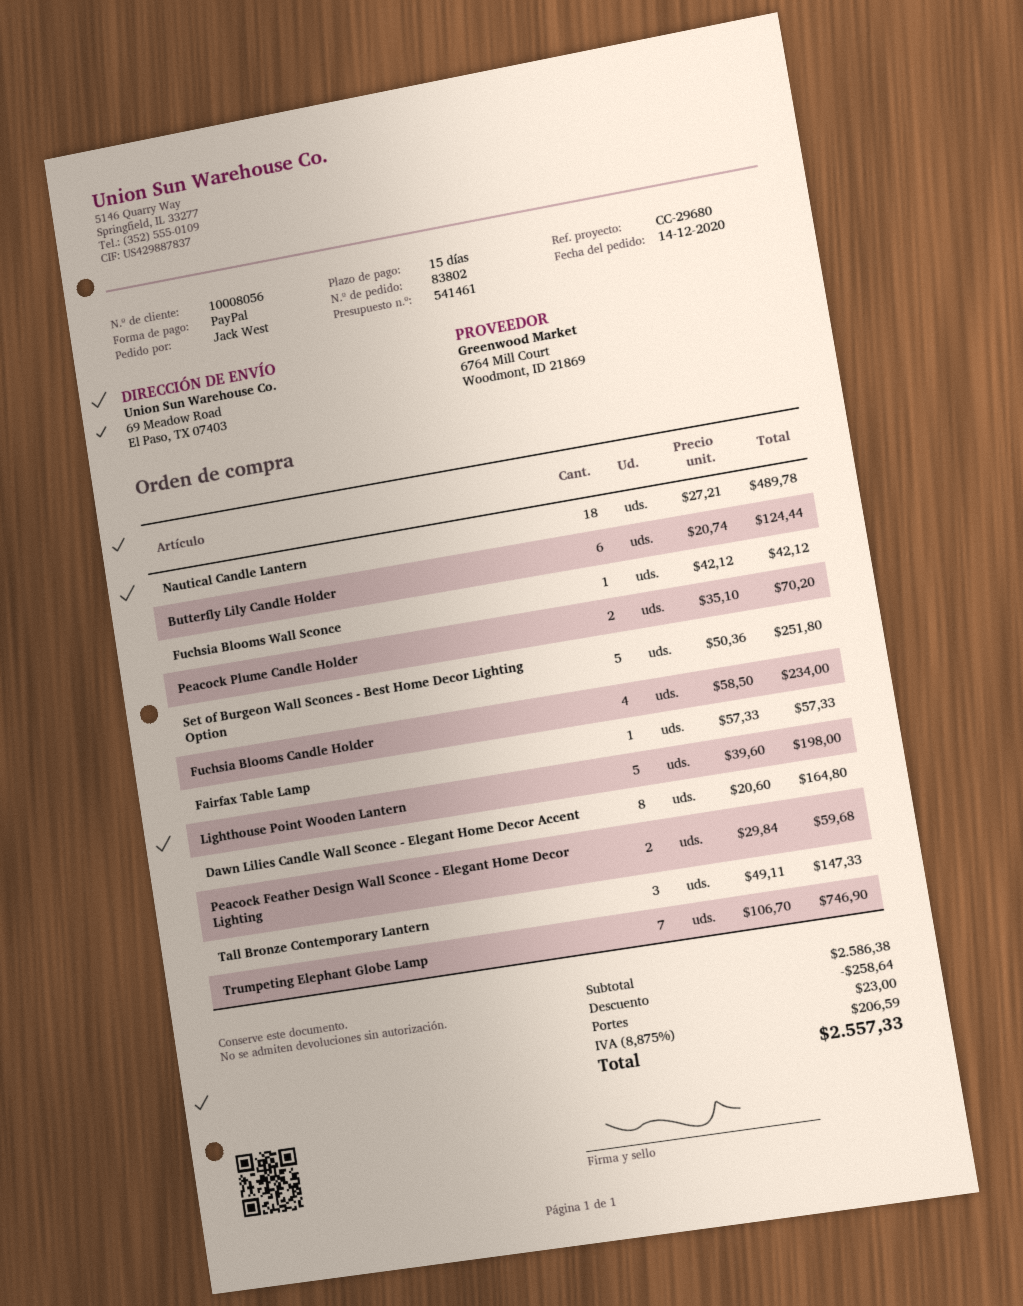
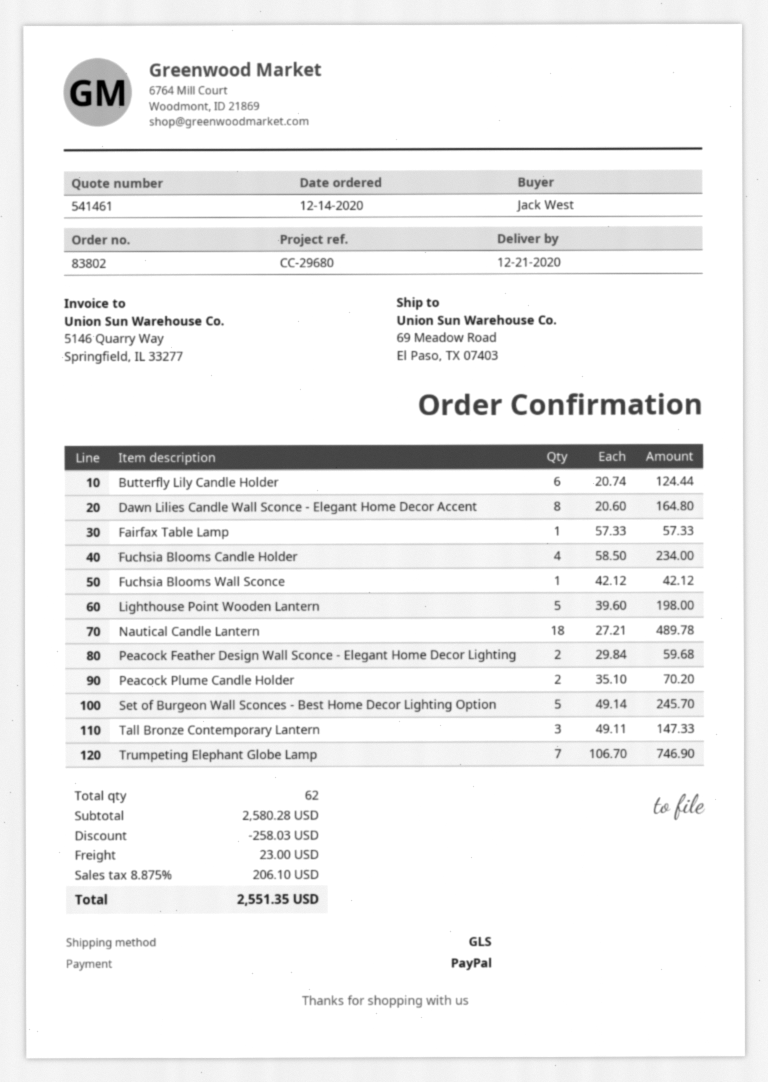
Set of Burgeon Wall Sconces - Best Home Decor Lighting Option: 5 x 50.36 = 251.80 -> 5 x 49.14 = 245.70
subtotal: 2586.38 -> 2580.28
discount: 258.64 -> 258.03
tax: 8.875% = 206.59 -> 8.875% = 206.10
total: 2557.33 -> 2551.35

